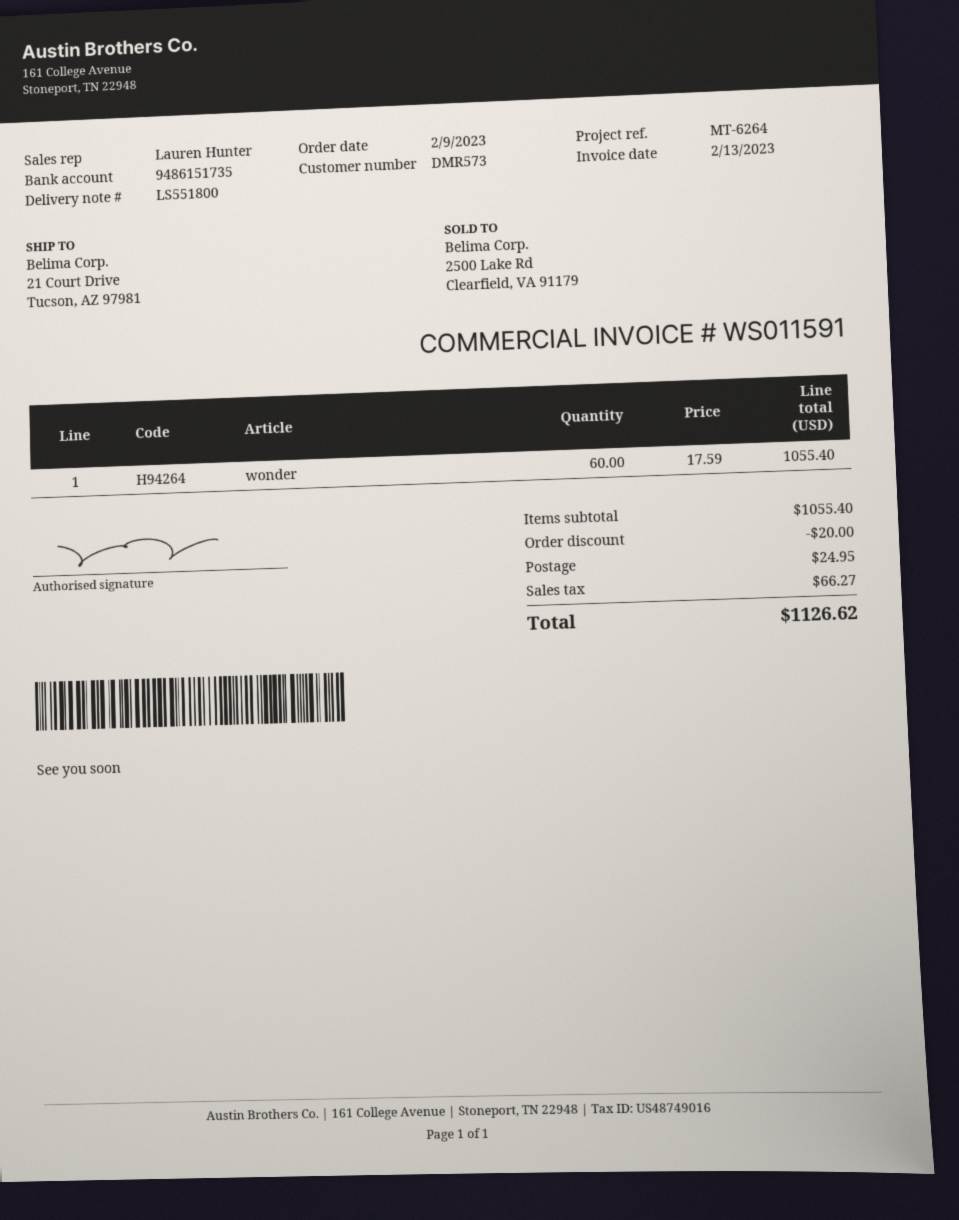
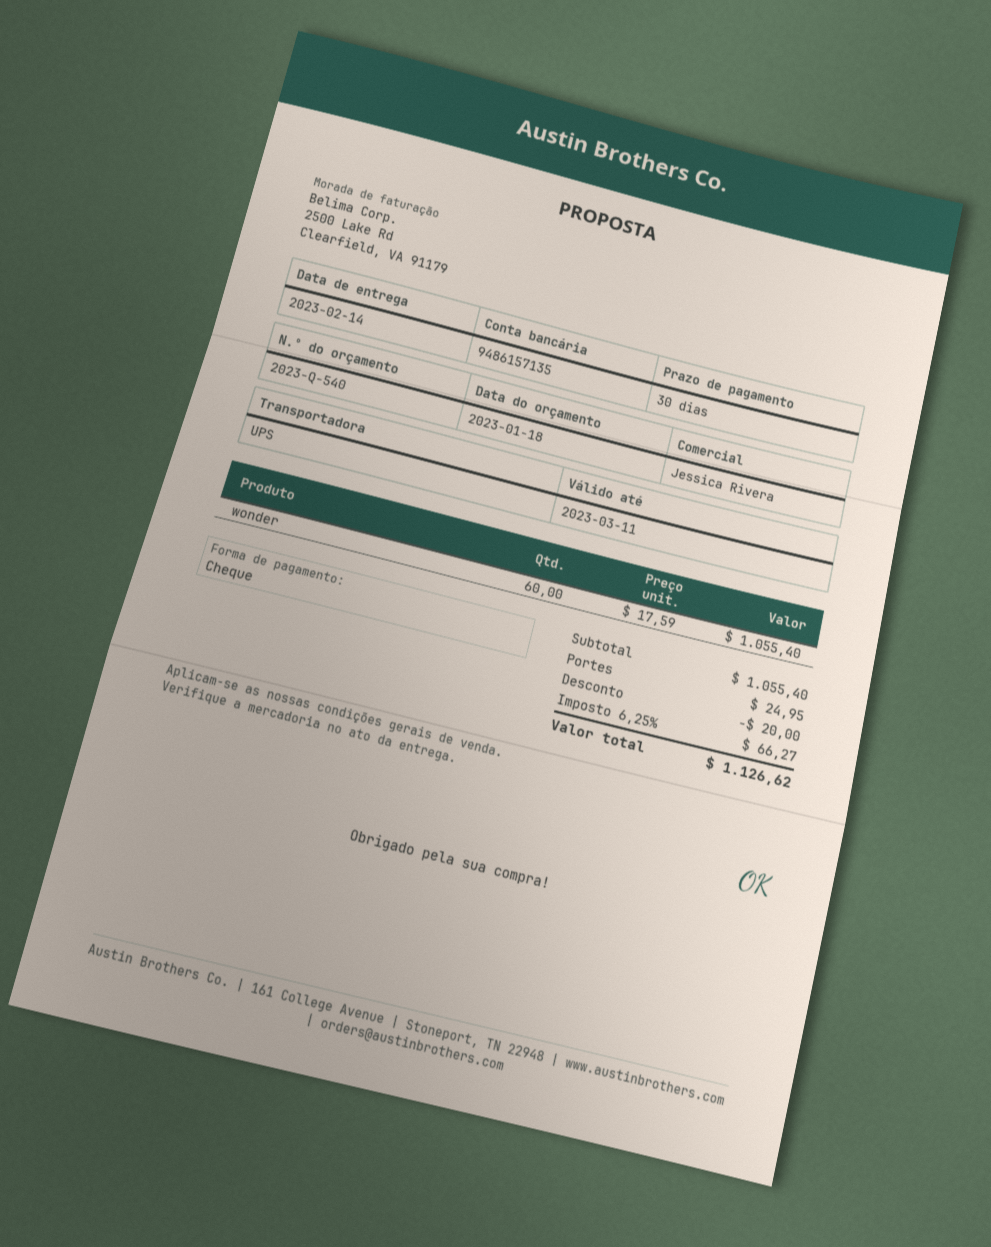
sales rep: Lauren Hunter -> Jessica Rivera
bank account: 9486151735 -> 9486157135

